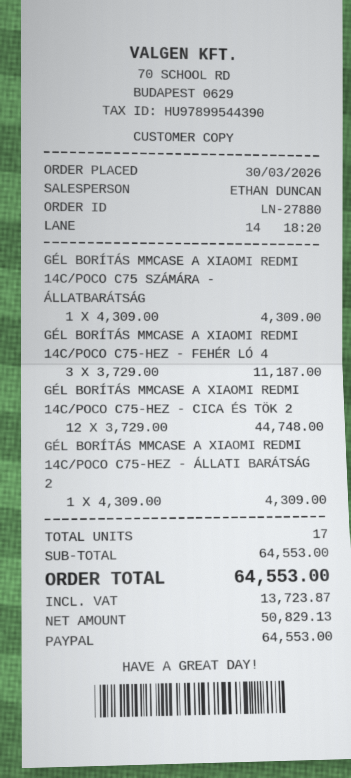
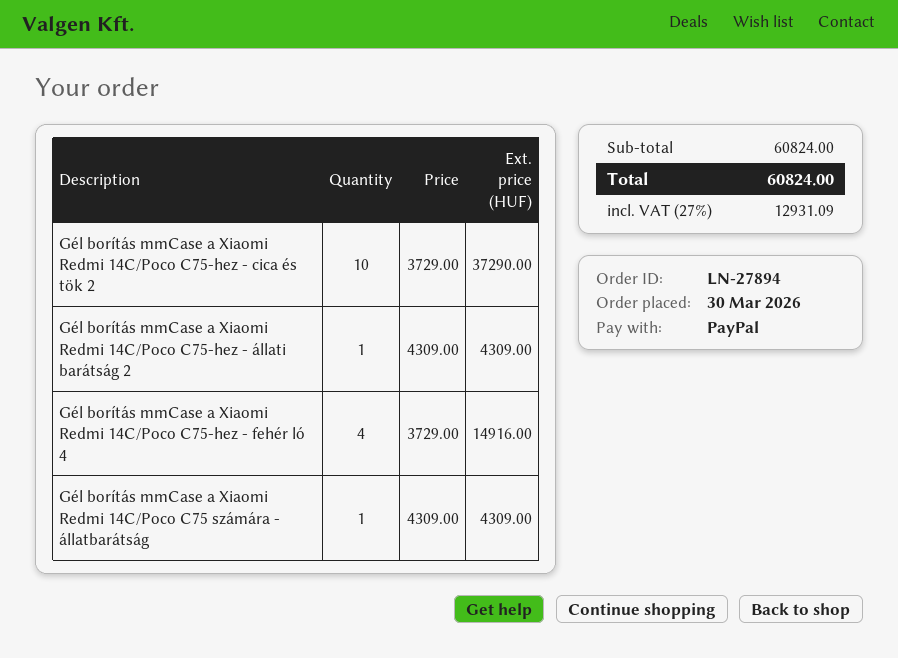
order number: LN-27880 -> LN-27894
GÉL BORÍTÁS MMCASE A XIAOMI REDMI 14C/POCO C75-HEZ - FEHÉR LÓ 4: 3 x 3729.00 = 11187.00 -> 4 x 3729.00 = 14916.00
GÉL BORÍTÁS MMCASE A XIAOMI REDMI 14C/POCO C75-HEZ - CICA ÉS TÖK 2: 12 x 3729.00 = 44748.00 -> 10 x 3729.00 = 37290.00
subtotal: 64553.00 -> 60824.00
tax: 13723.87 -> 12931.09
total: 64553.00 -> 60824.00

